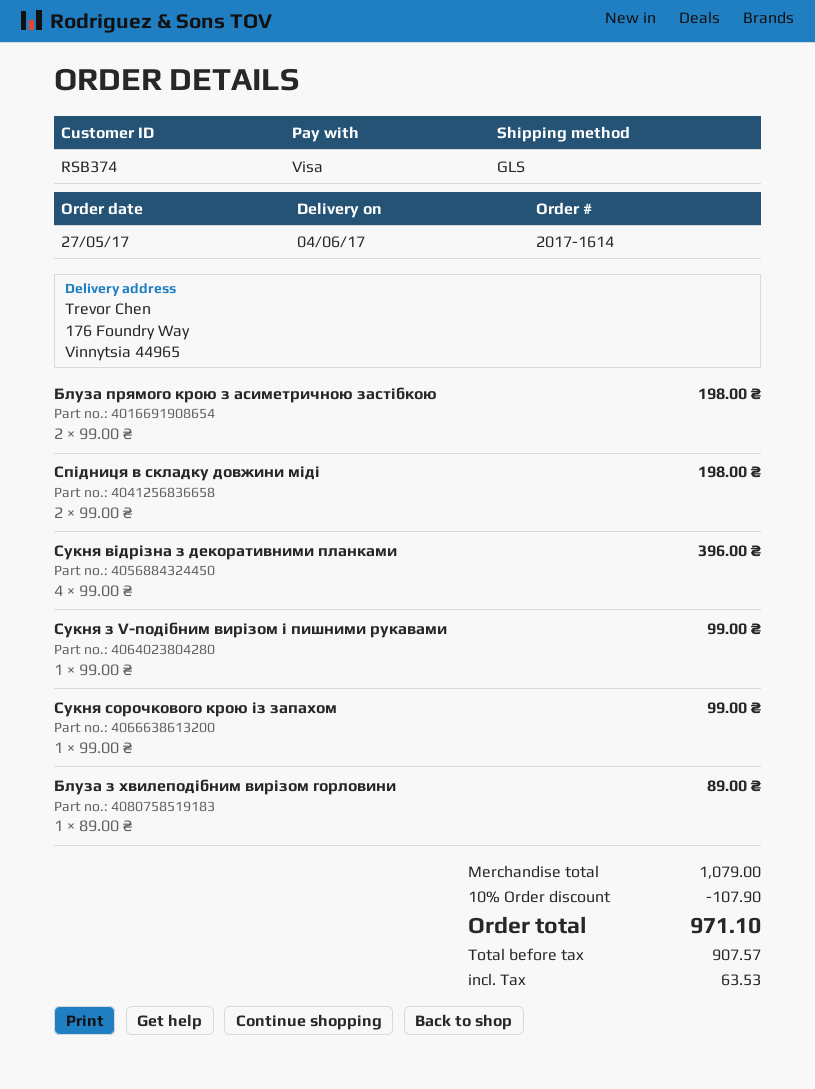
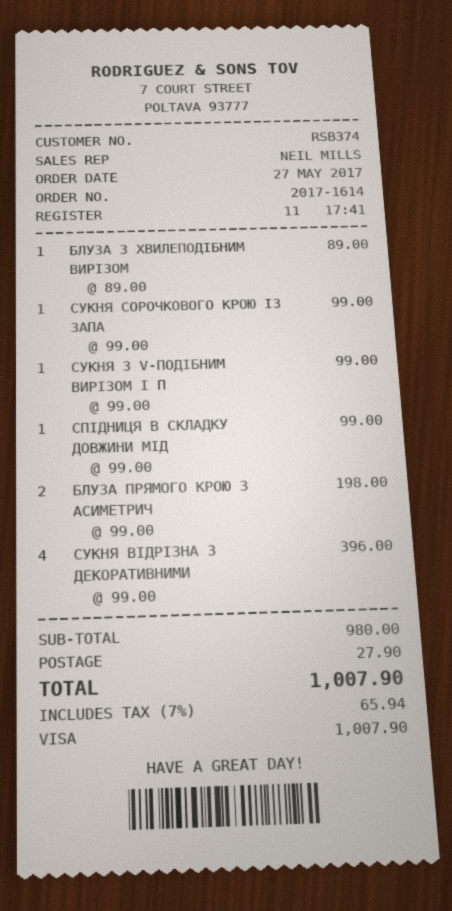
Спідниця в складку довжини міді: 2 x 99.00 = 198.00 -> 1 x 99.00 = 99.00
subtotal: 1079.00 -> 980.00
discount: 10% = 107.90 -> none
shipping: none -> 27.90
tax: 63.53 -> 65.94
total: 971.10 -> 1007.90

